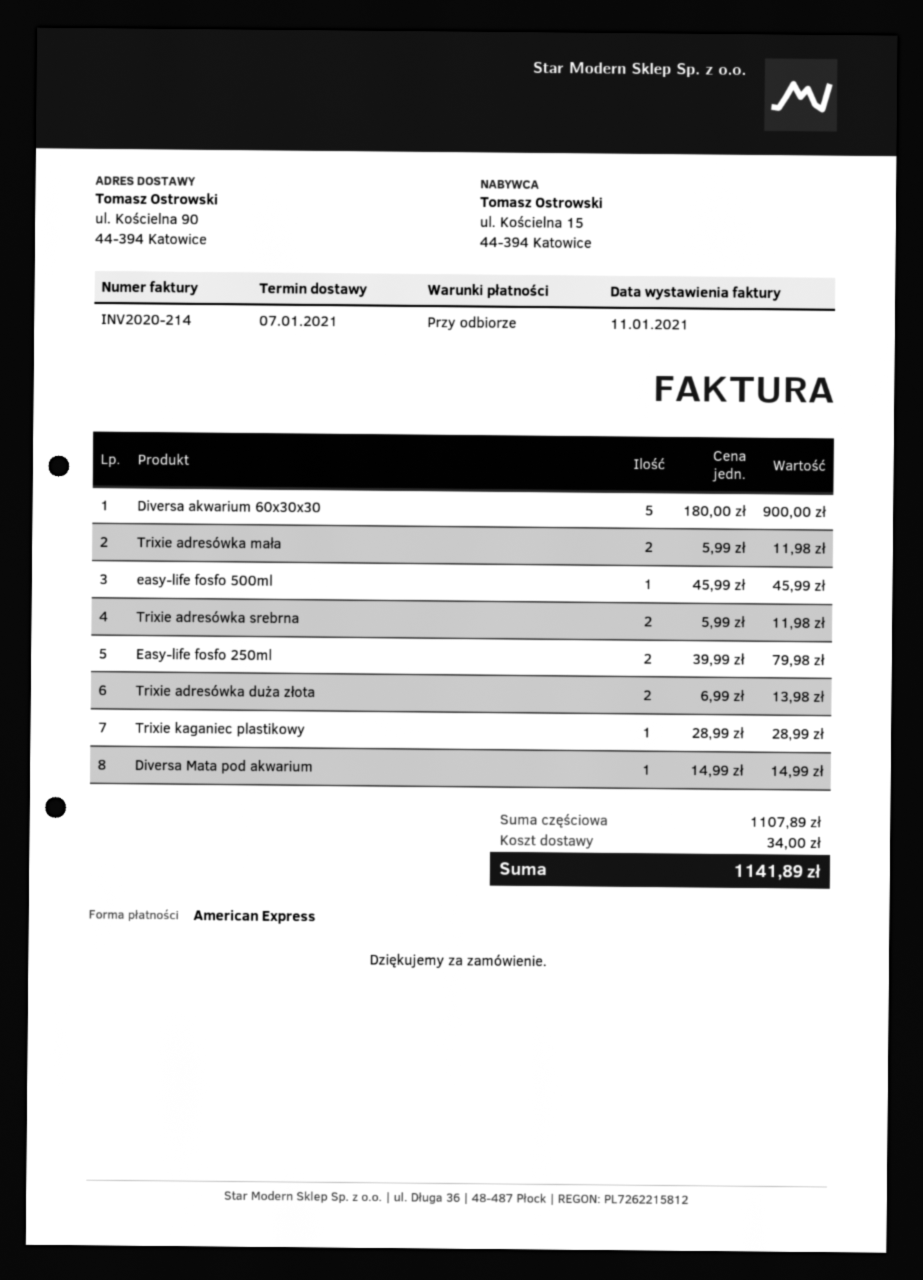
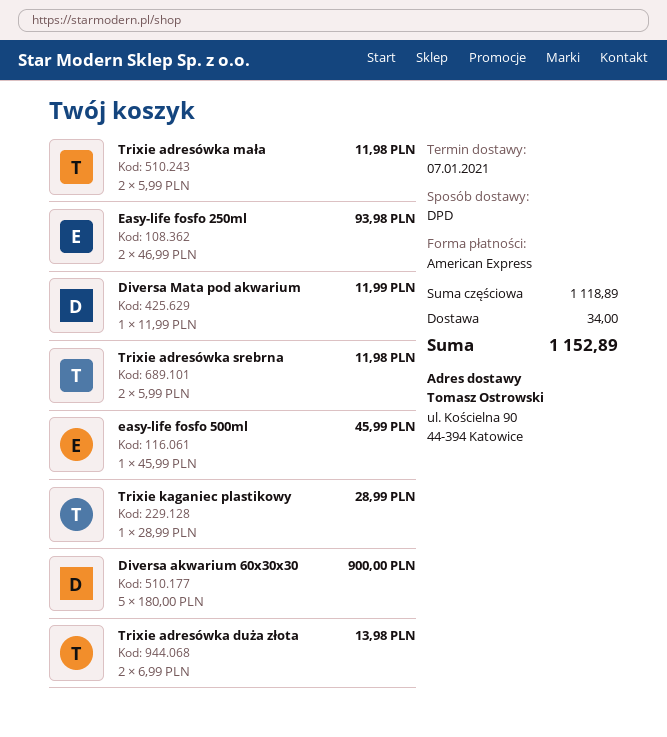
Easy-life fosfo 250ml: 2 x 39.99 = 79.98 -> 2 x 46.99 = 93.98
Diversa Mata pod akwarium: 1 x 14.99 = 14.99 -> 1 x 11.99 = 11.99
subtotal: 1107.89 -> 1118.89
total: 1141.89 -> 1152.89

